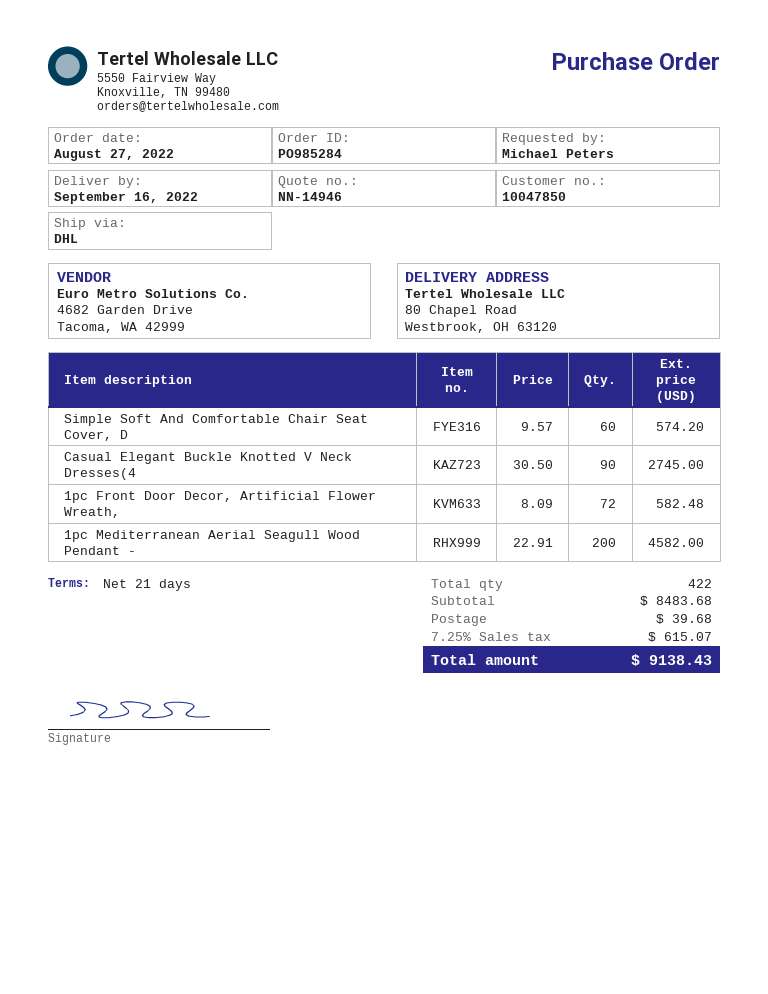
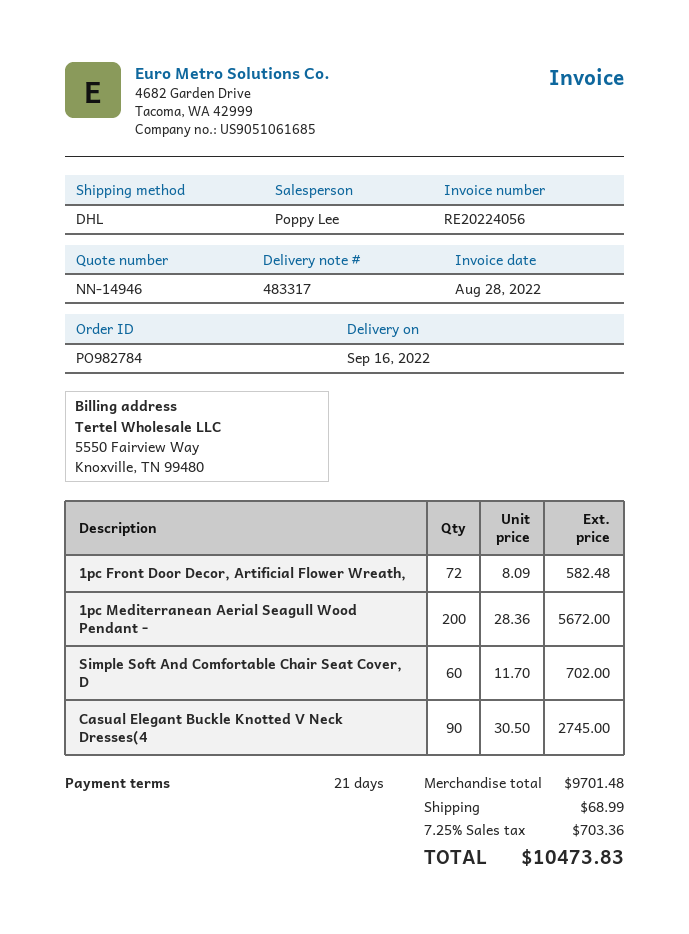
order number: PO985284 -> PO982784
Simple Soft And Comfortable Chair Seat Cover, D: 60 x 9.57 = 574.20 -> 60 x 11.70 = 702.00
1pc Mediterranean Aerial Seagull Wood Pendant -: 200 x 22.91 = 4582.00 -> 200 x 28.36 = 5672.00
subtotal: 8483.68 -> 9701.48
shipping: 39.68 -> 68.99
tax: 7.25% = 615.07 -> 7.25% = 703.36
total: 9138.43 -> 10473.83

